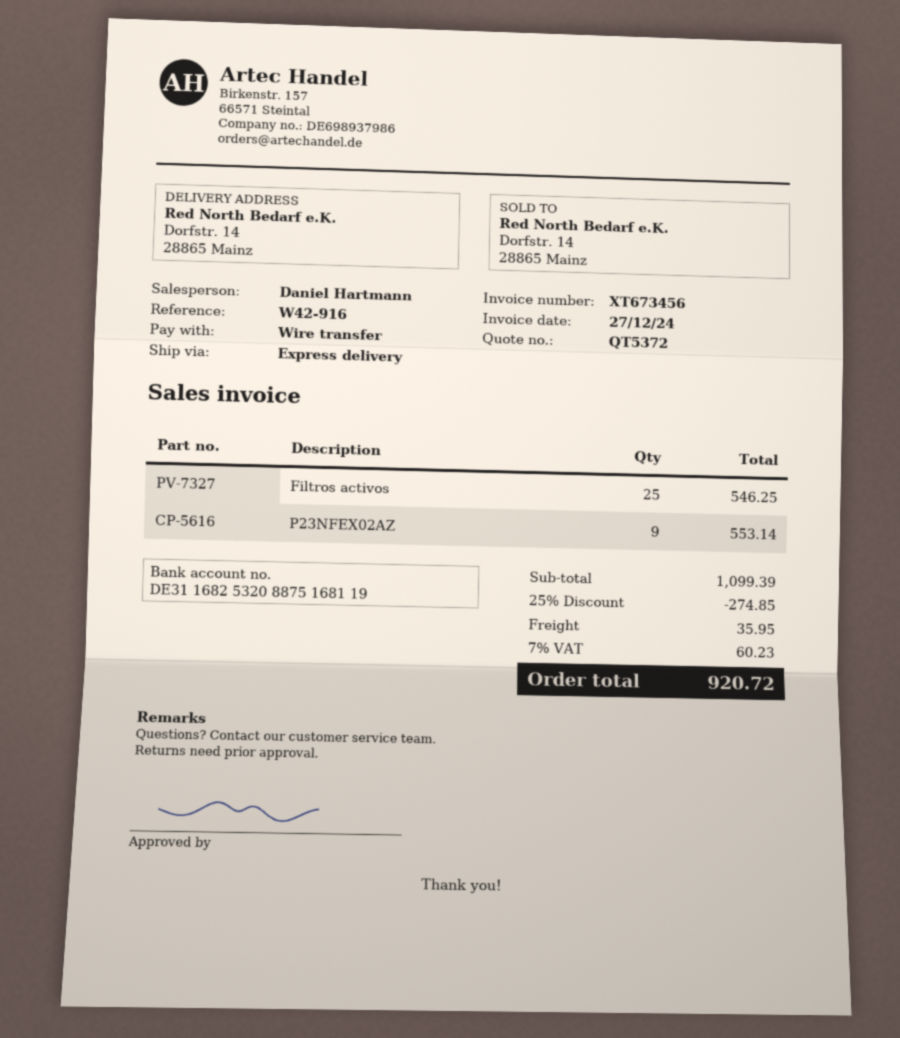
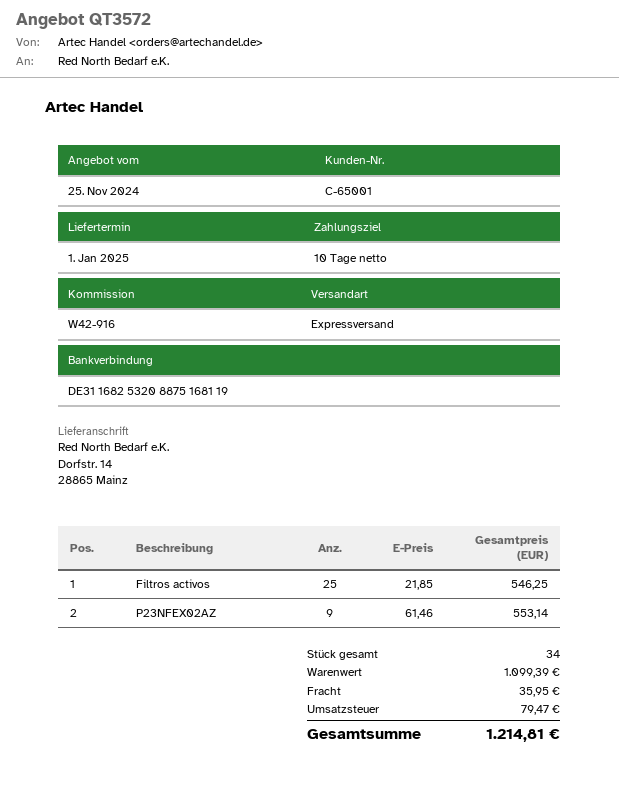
quote number: QT5372 -> QT3572
discount: 25% = 274.85 -> none
tax: 60.23 -> 79.47
total: 920.72 -> 1214.81

